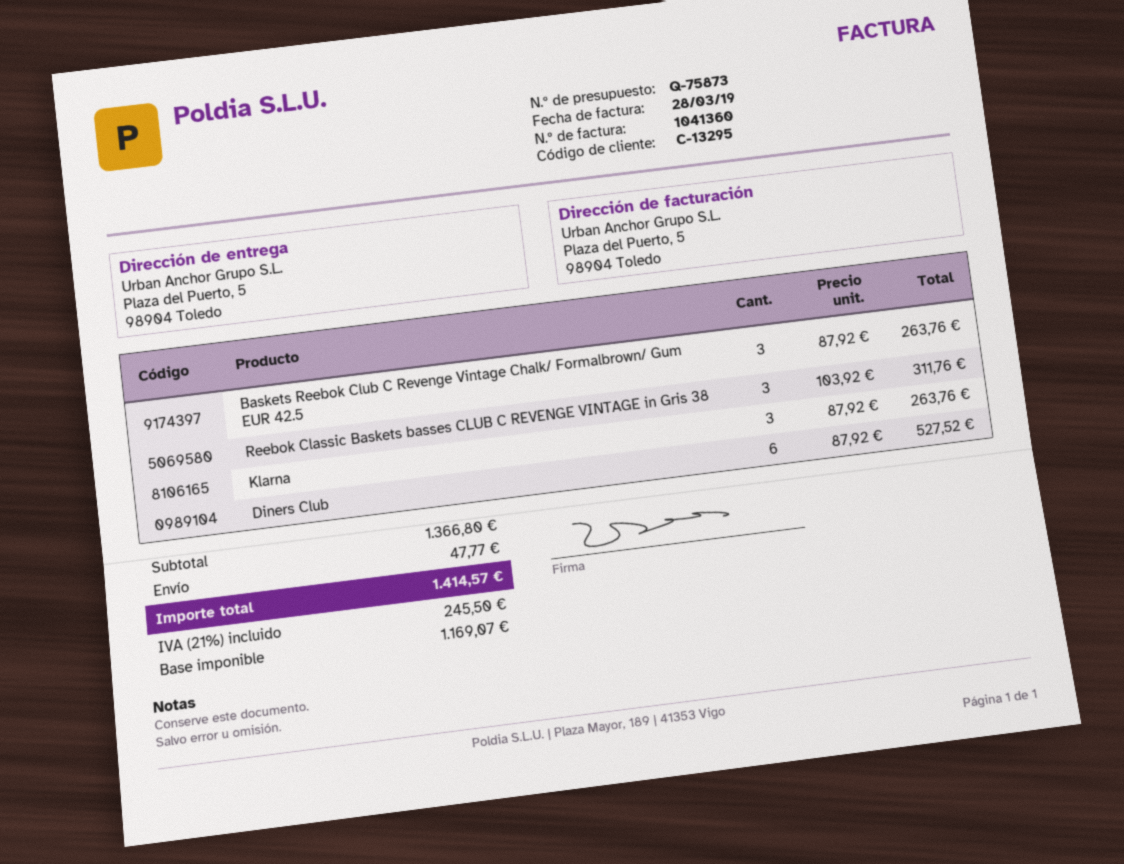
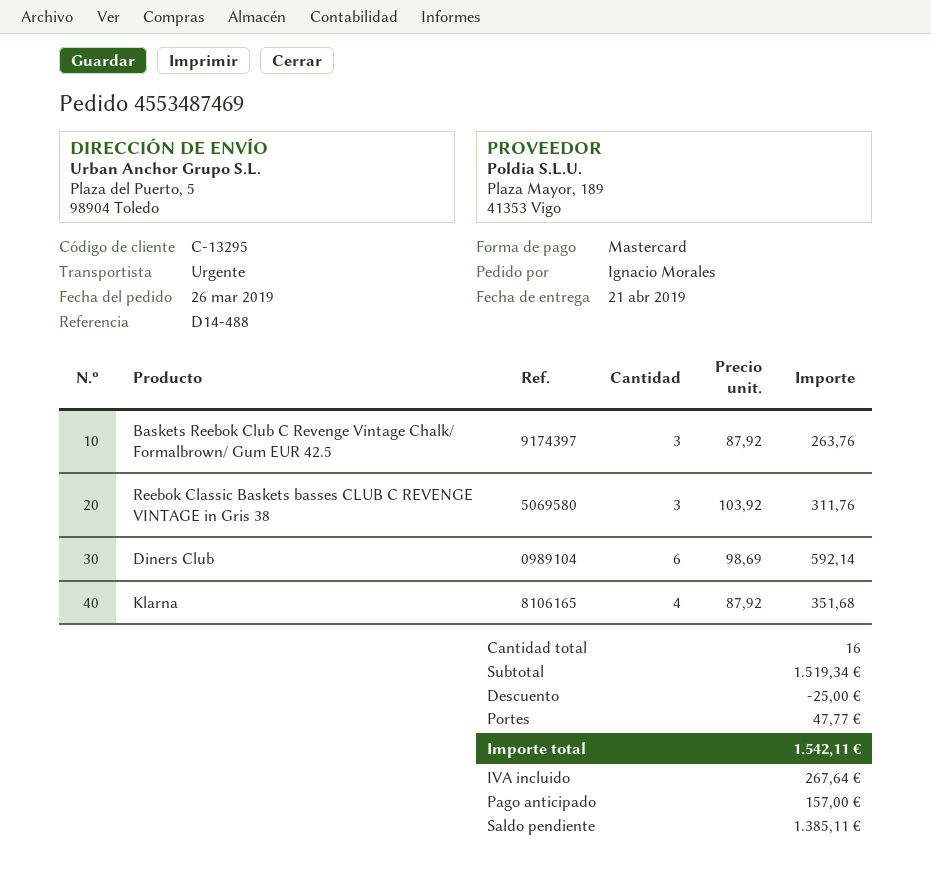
Klarna: 3 x 87.92 = 263.76 -> 4 x 87.92 = 351.68
Diners Club: 6 x 87.92 = 527.52 -> 6 x 98.69 = 592.14
subtotal: 1366.80 -> 1519.34
discount: none -> 25.00
tax: 245.50 -> 267.64
total: 1414.57 -> 1542.11

